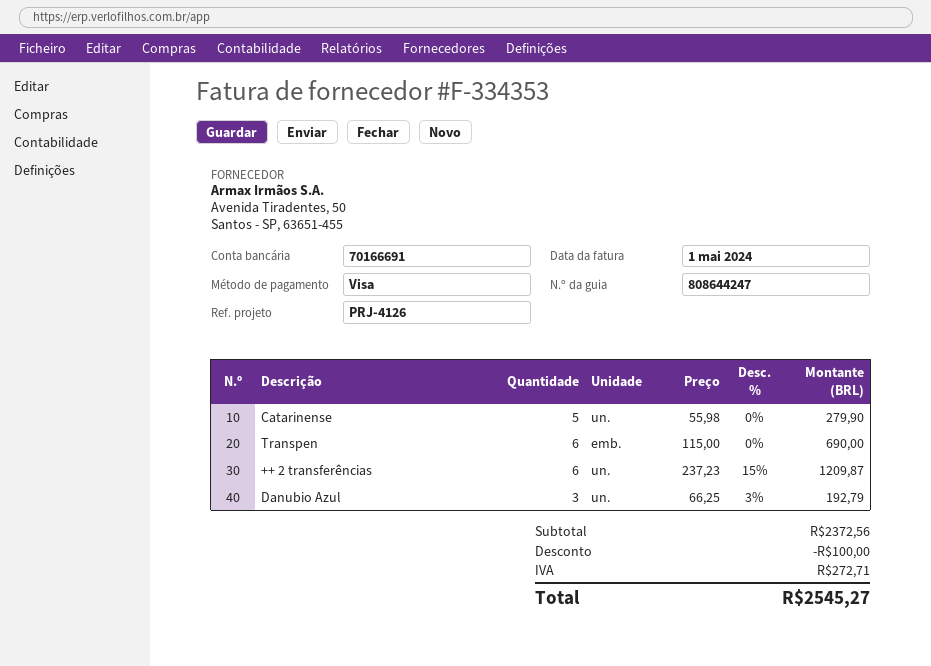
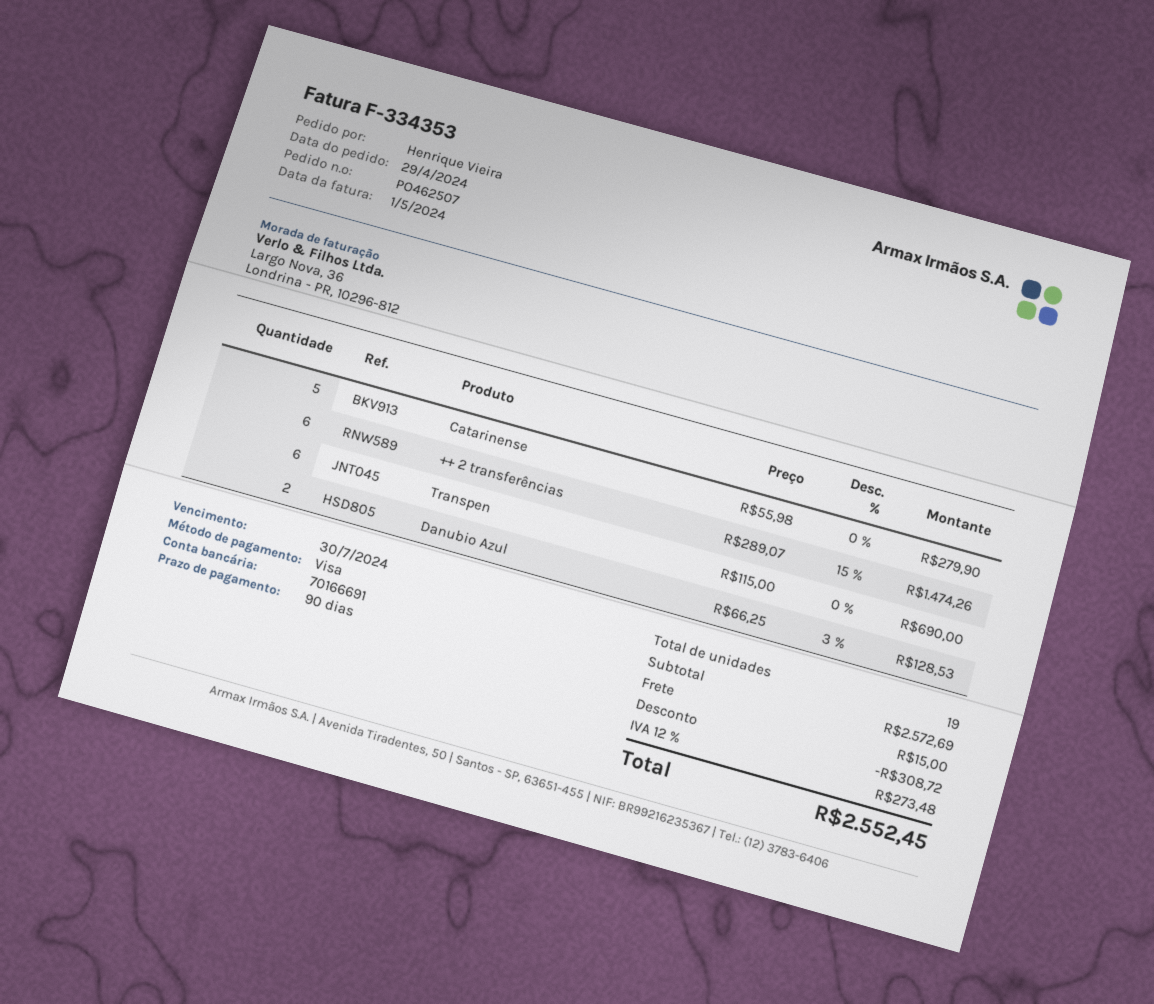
++ 2 transferências: 6 x 237.23 - 15% = 1209.87 -> 6 x 289.07 - 15% = 1474.26
Danubio Azul: 3 x 66.25 - 3% = 192.79 -> 2 x 66.25 - 3% = 128.53
subtotal: 2372.56 -> 2572.69
discount: 100.00 -> 308.72
shipping: none -> 15.00
tax: 272.71 -> 273.48
total: 2545.27 -> 2552.45

